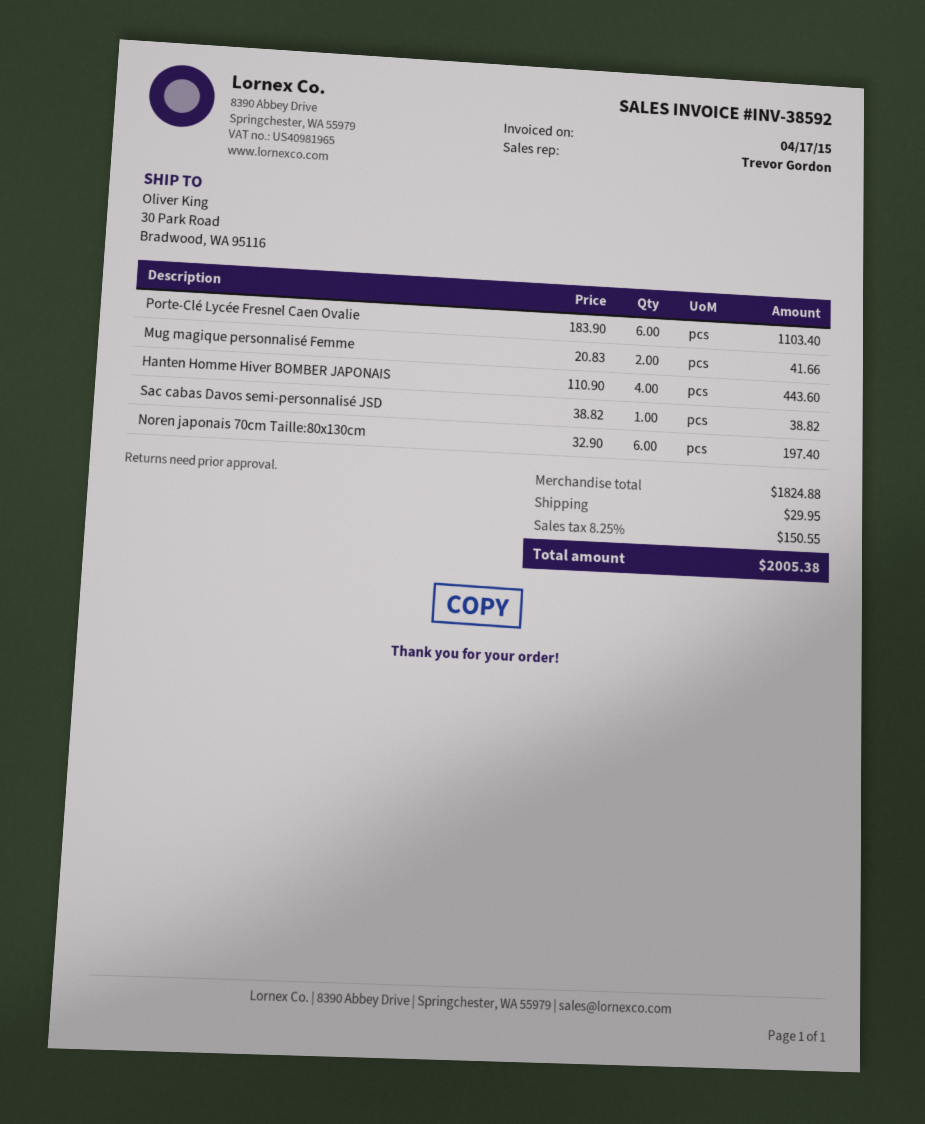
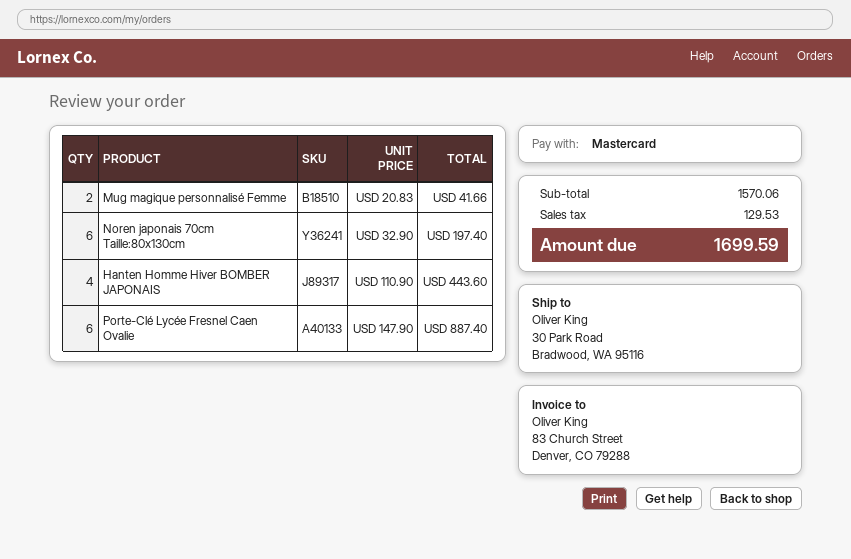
Porte-Clé Lycée Fresnel Caen Ovalie: 6 x 183.90 = 1103.40 -> 6 x 147.90 = 887.40
Sac cabas Davos semi-personnalisé JSD: 1 x 38.82 = 38.82 -> none
subtotal: 1824.88 -> 1570.06
shipping: 29.95 -> none
tax: 150.55 -> 129.53
total: 2005.38 -> 1699.59

